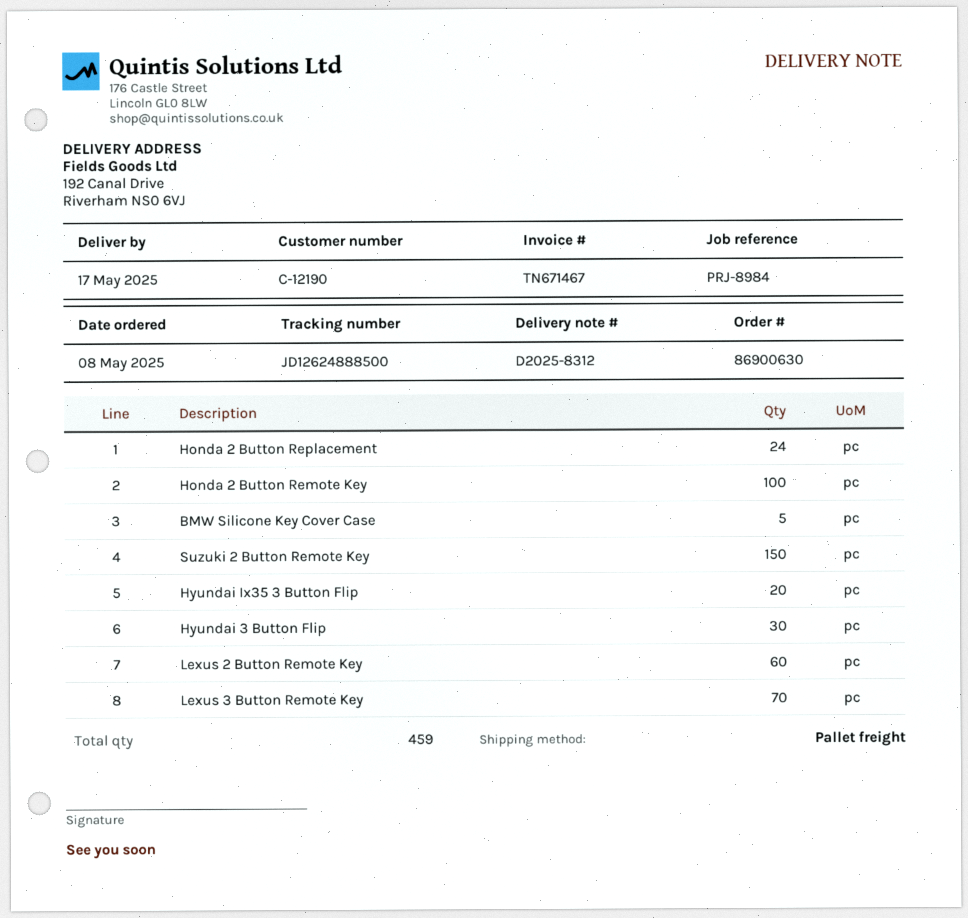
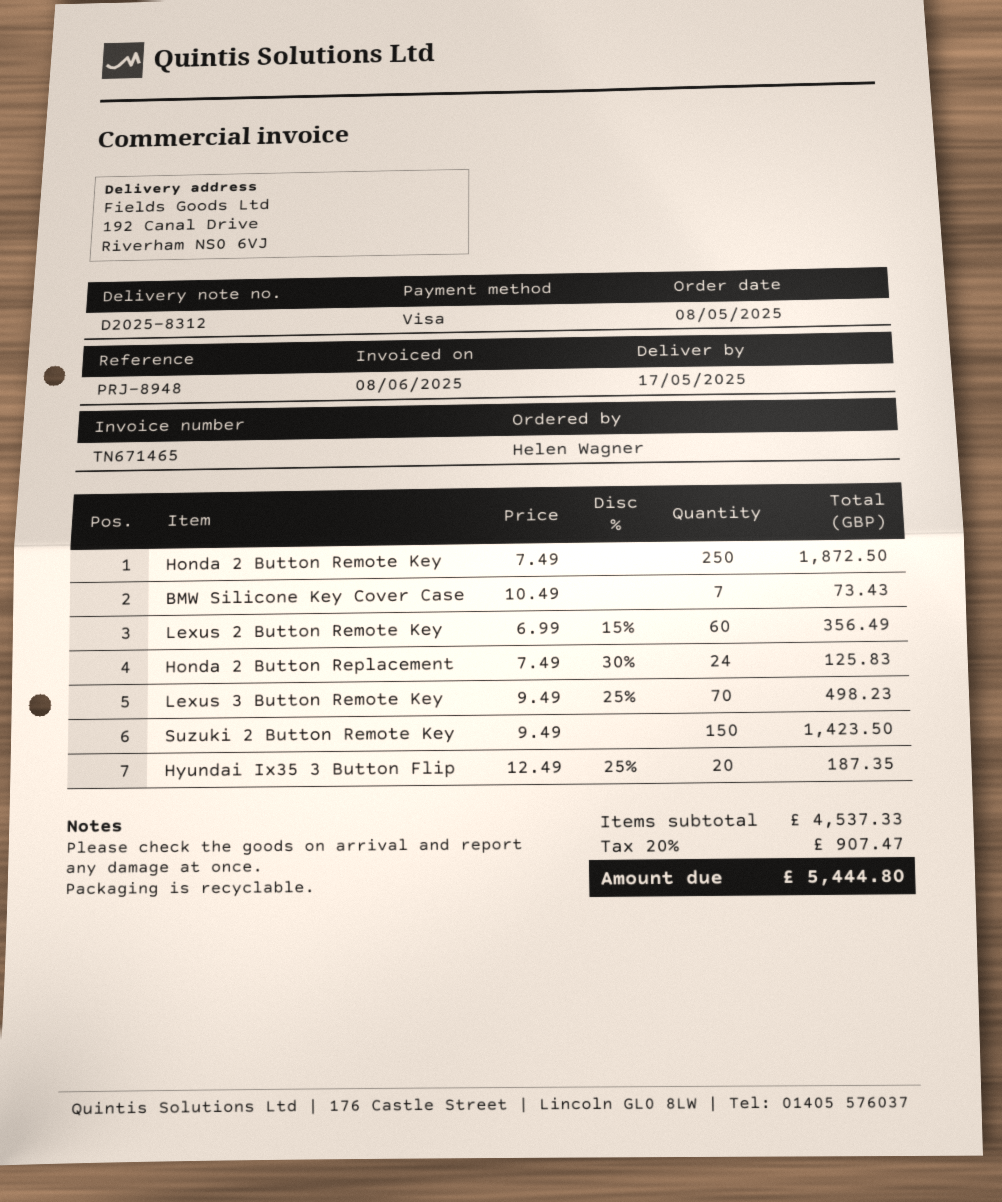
invoice number: TN671467 -> TN671465
reference: PRJ-8984 -> PRJ-8948
Honda 2 Button Remote Key: 100 -> 250
BMW Silicone Key Cover Case: 5 -> 7
Hyundai 3 Button Flip: 30 -> none

